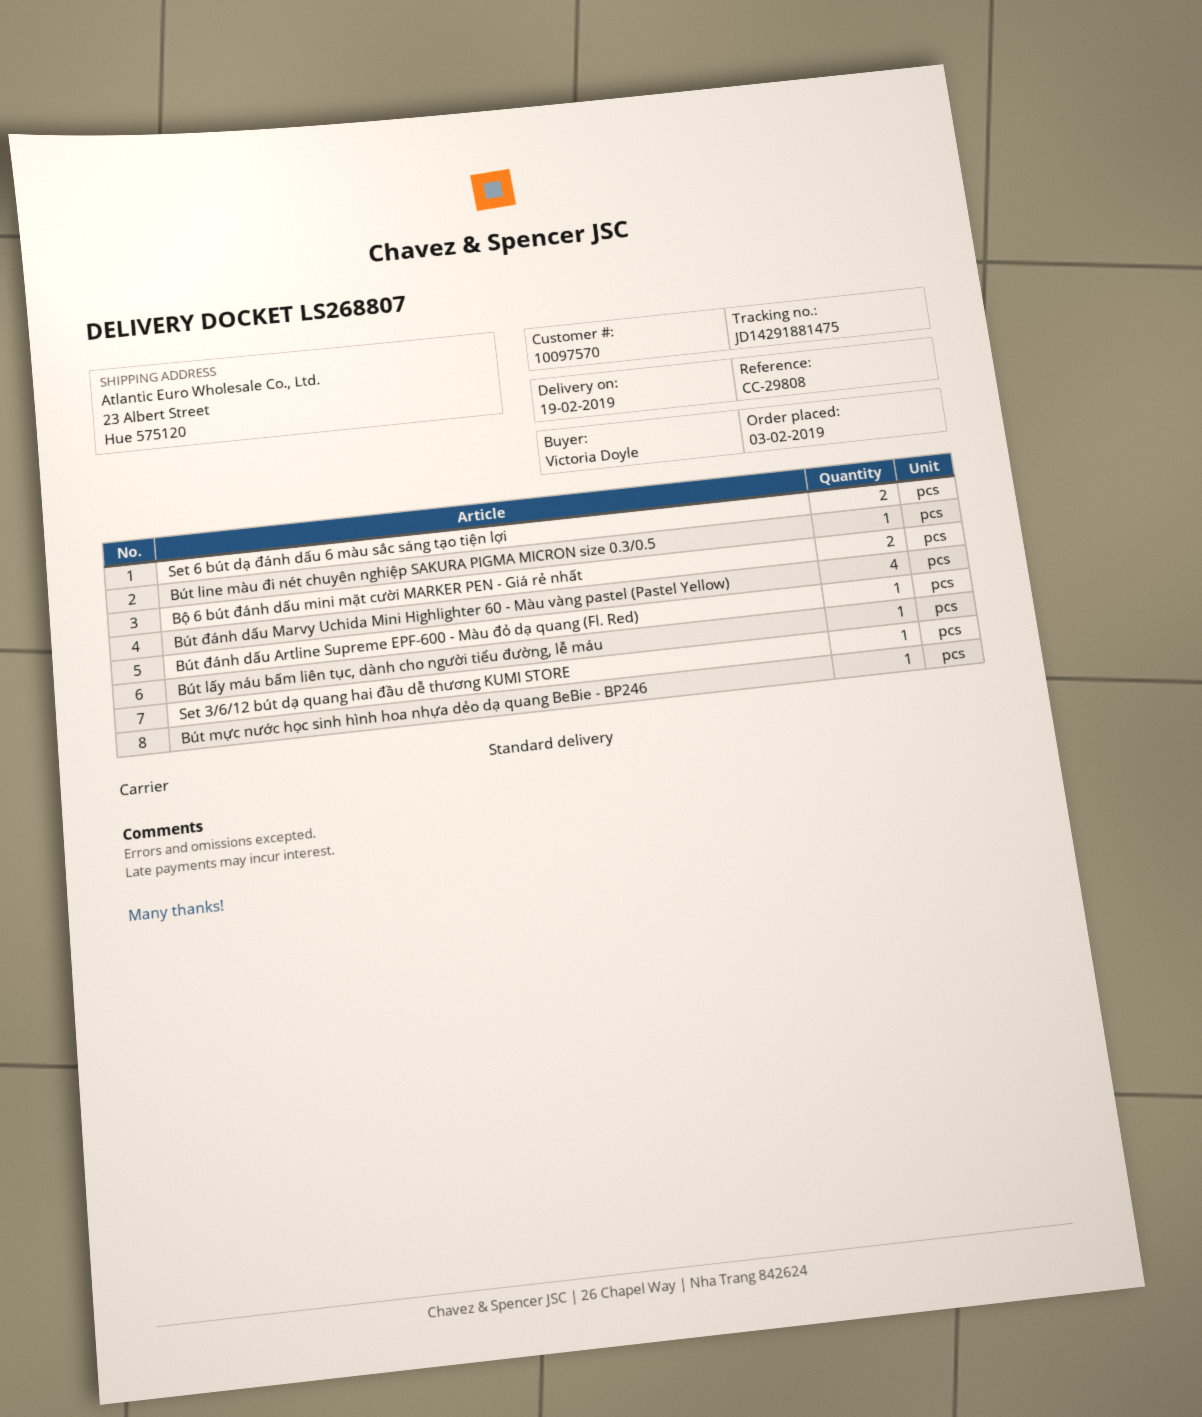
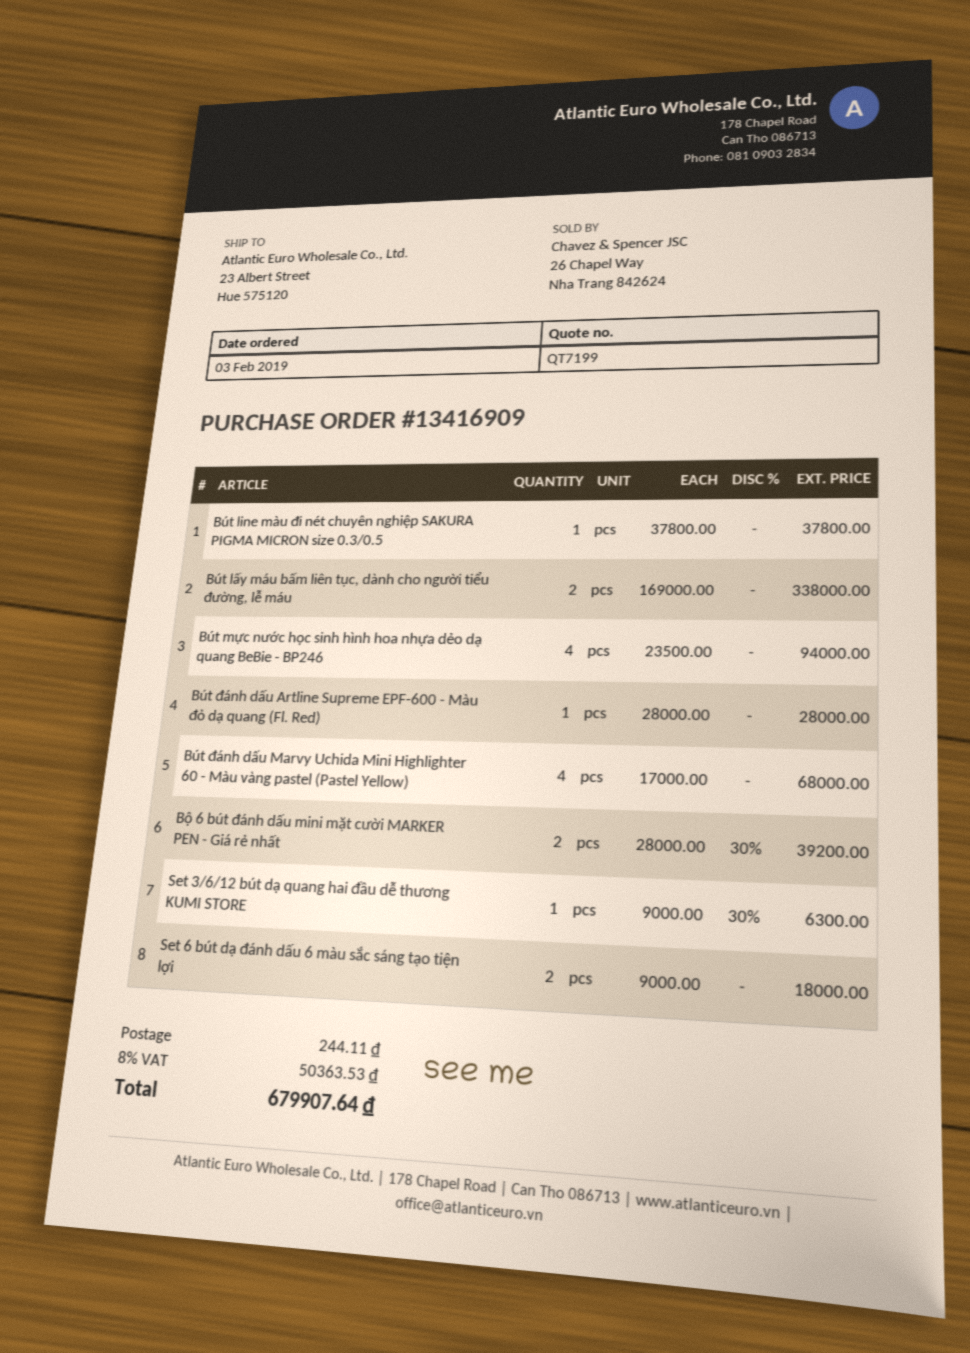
Bút lấy máu bấm liên tục, dành cho người tiểu đường, lễ máu: 1 -> 2
Bút mực nước học sinh hình hoa nhựa dẻo dạ quang BeBie - BP246: 1 -> 4

